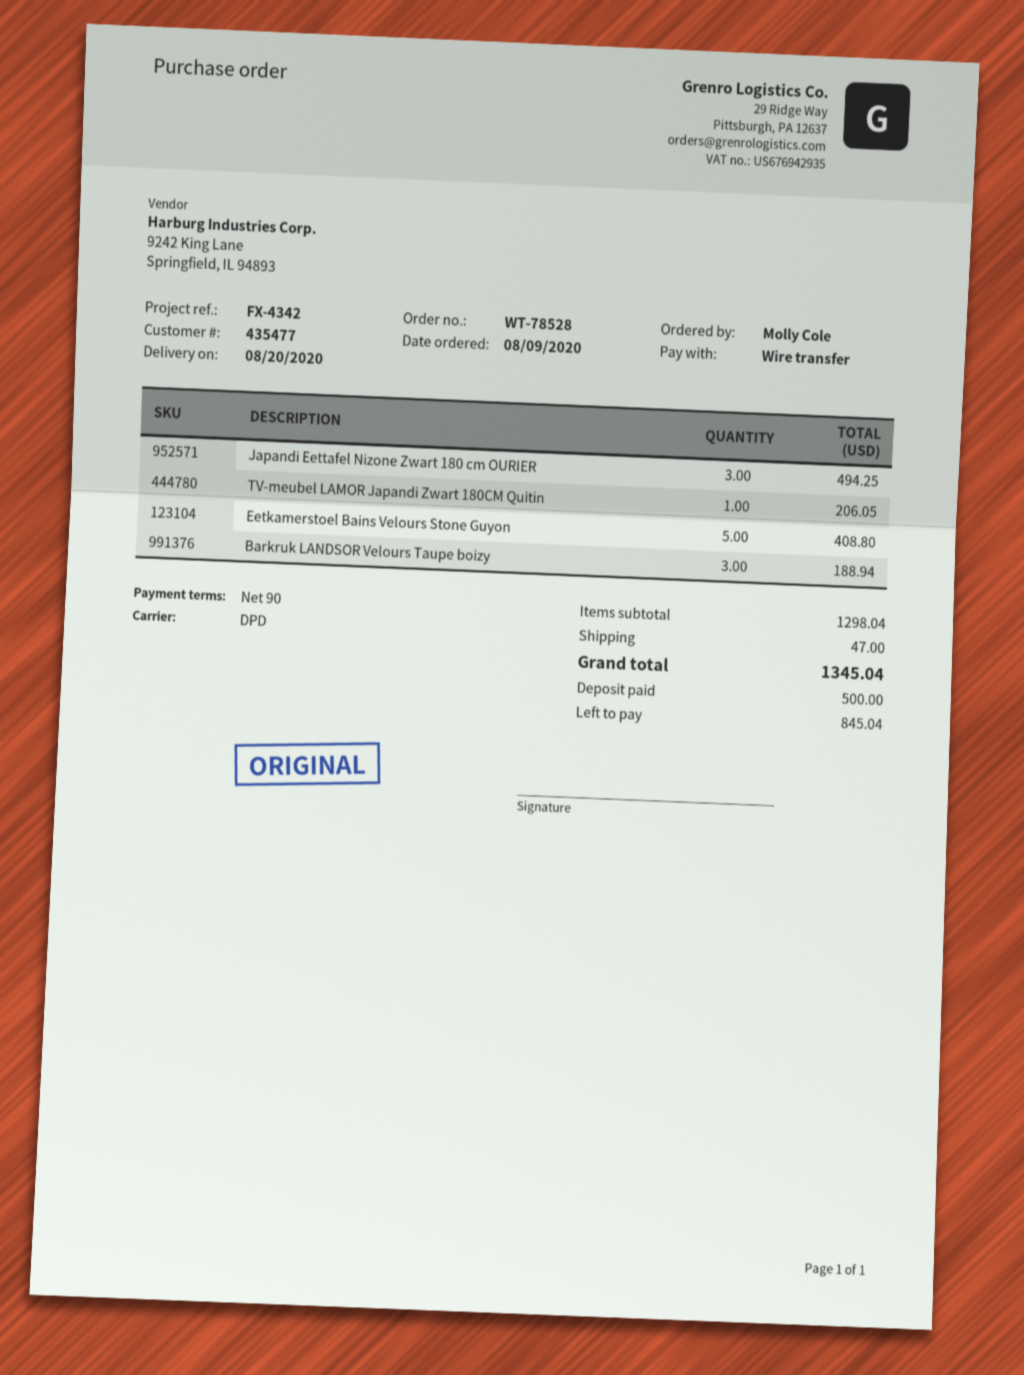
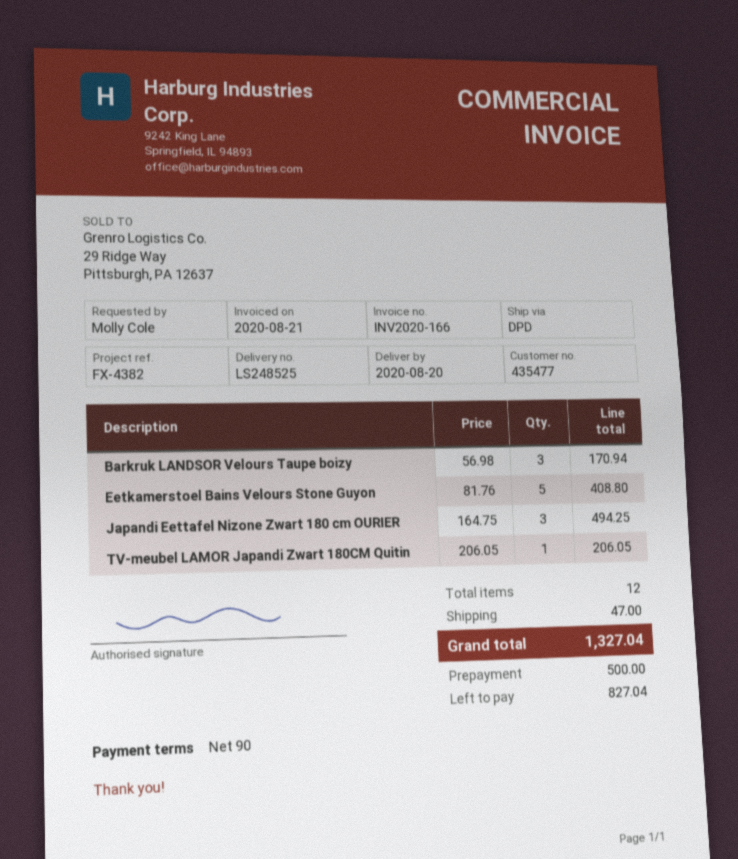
reference: FX-4342 -> FX-4382
Barkruk LANDSOR Velours Taupe boizy: 3 for 188.94 -> 3 for 170.94
total: 1345.04 -> 1327.04
balance: 845.04 -> 827.04

